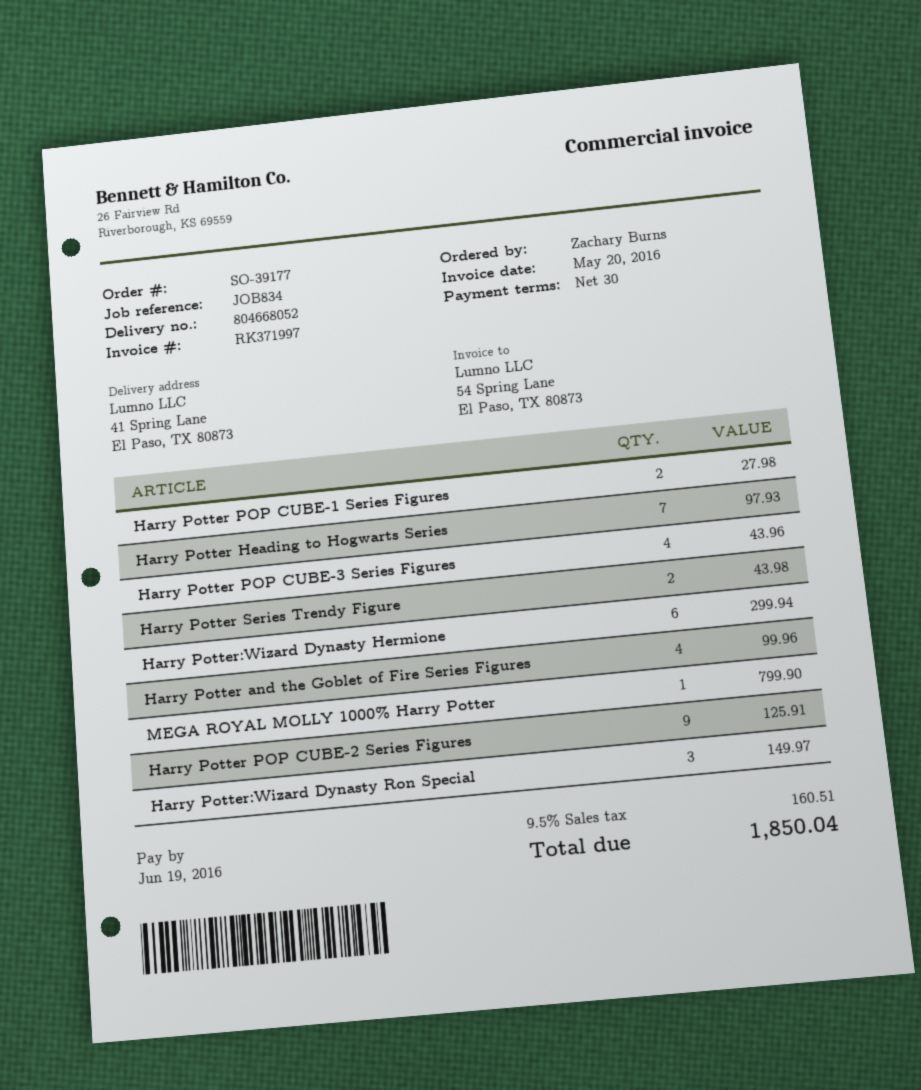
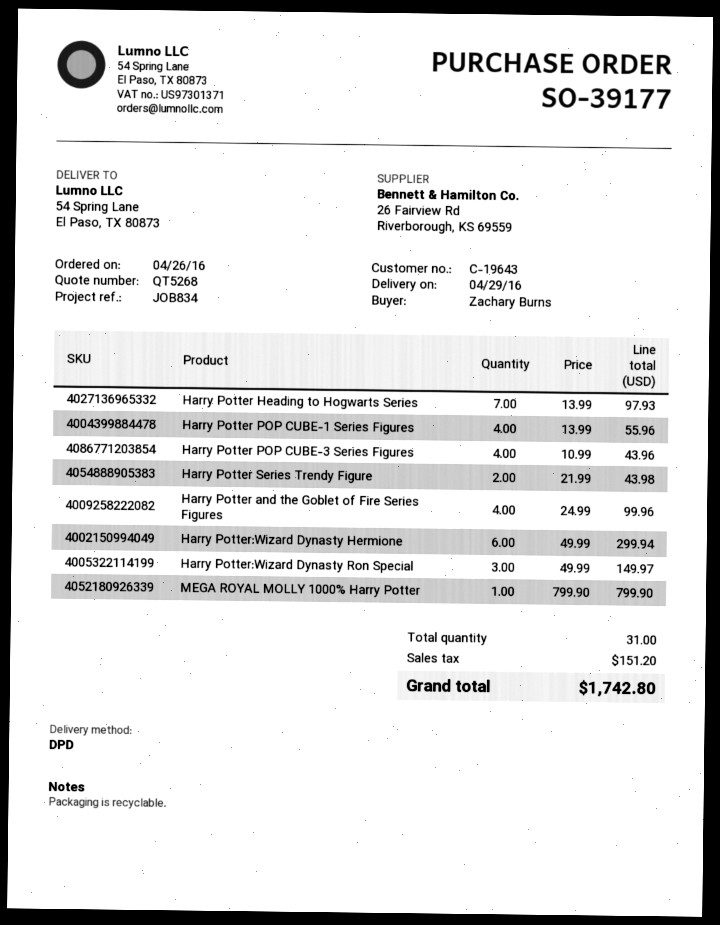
ship to: 41 Spring Lane, El Paso, TX 80873 -> 54 Spring Lane, El Paso, TX 80873
Harry Potter POP CUBE-1 Series Figures: 2 for 27.98 -> 4 for 55.96
Harry Potter POP CUBE-2 Series Figures: 9 for 125.91 -> none
tax: 160.51 -> 151.20
total: 1850.04 -> 1742.80

